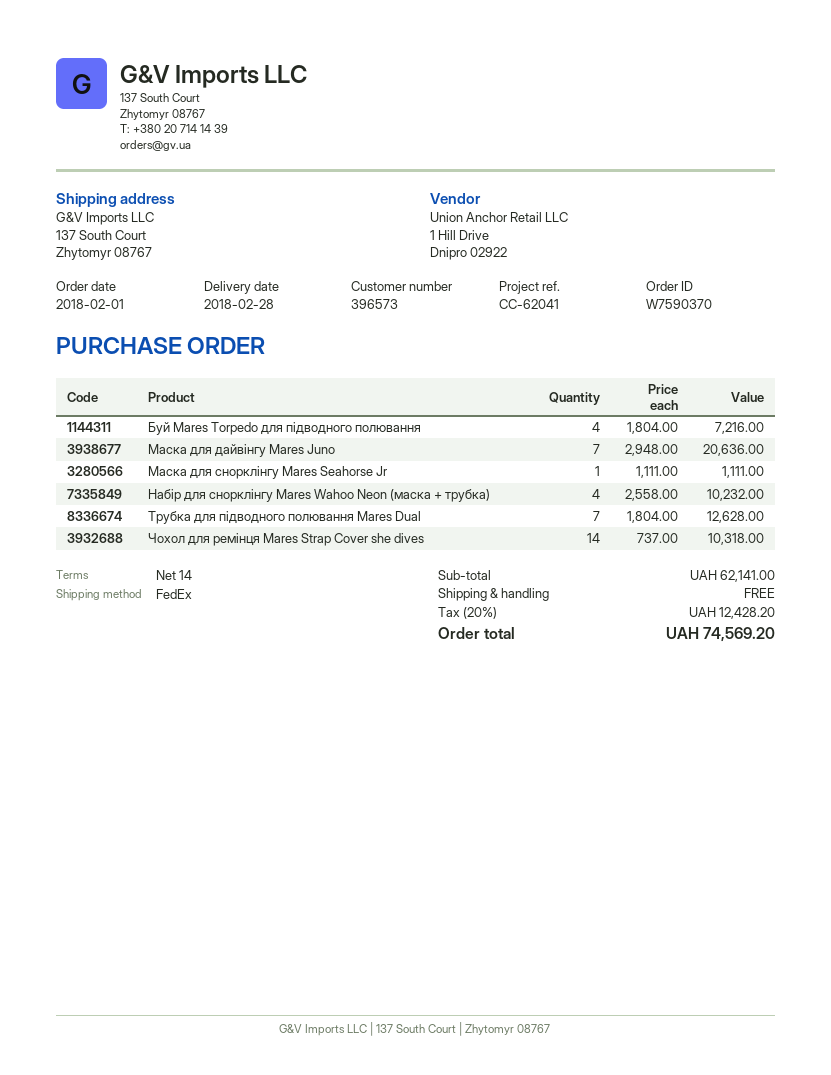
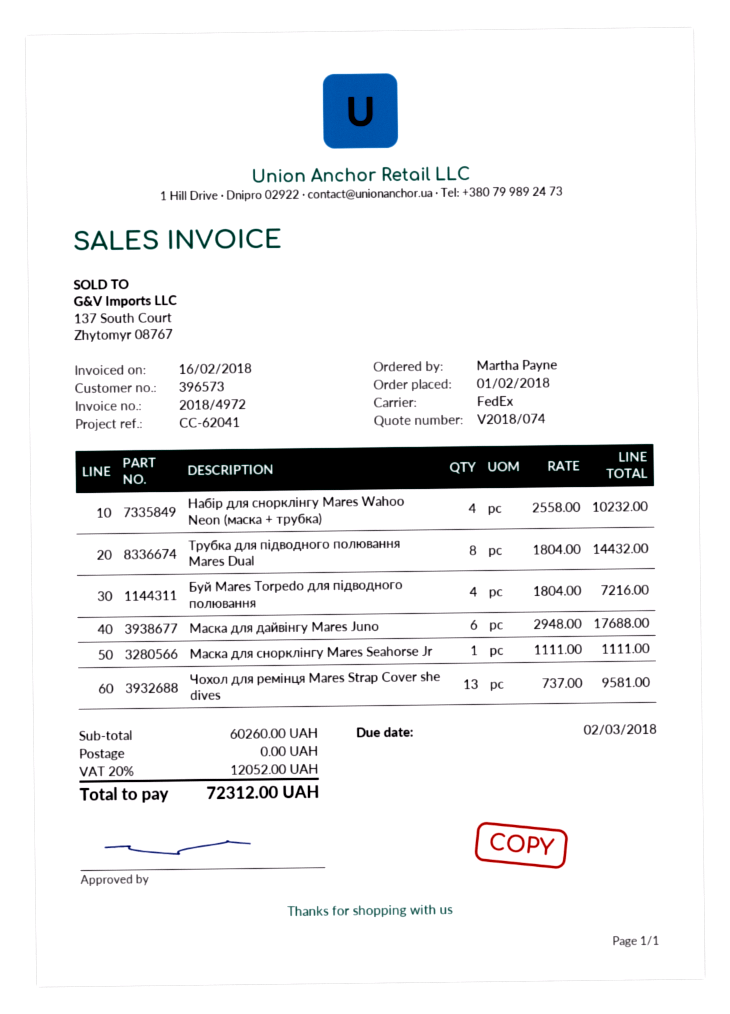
Маска для дайвінгу Mares Juno: 7 x 2948.00 = 20636.00 -> 6 x 2948.00 = 17688.00
Трубка для підводного полювання Mares Dual: 7 x 1804.00 = 12628.00 -> 8 x 1804.00 = 14432.00
Чохол для ремінця Mares Strap Cover she dives: 14 x 737.00 = 10318.00 -> 13 x 737.00 = 9581.00
subtotal: 62141.00 -> 60260.00
tax: 20% = 12428.20 -> 20% = 12052.00
total: 74569.20 -> 72312.00

